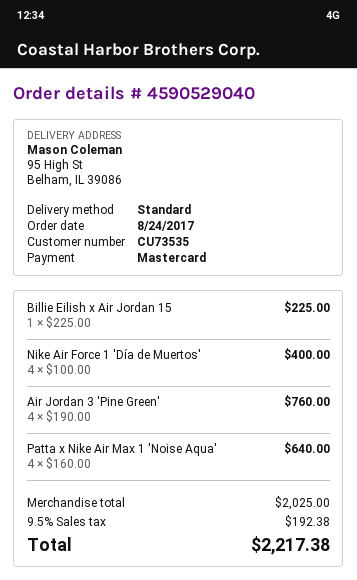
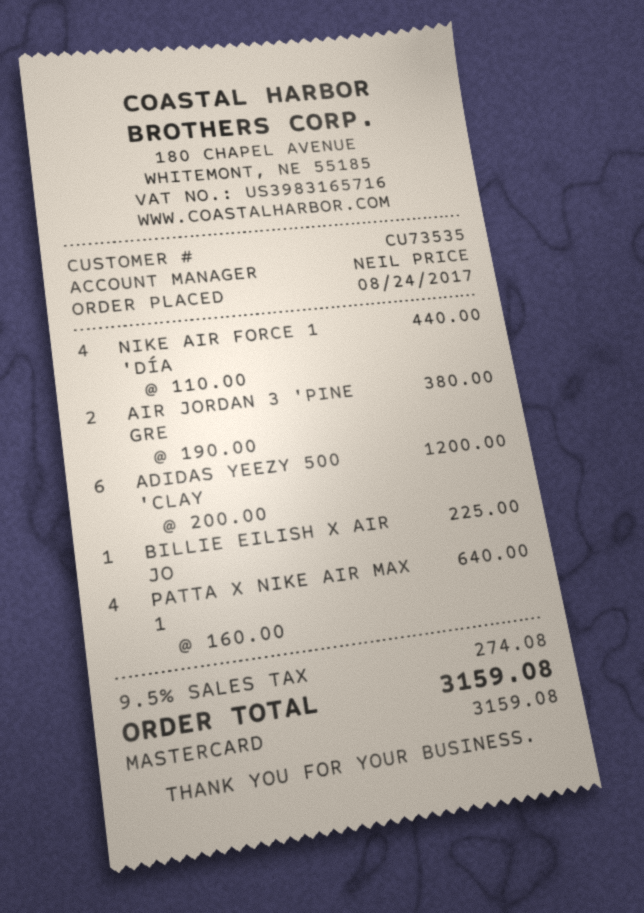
Nike Air Force 1 'Día de Muertos': 4 x 100.00 = 400.00 -> 4 x 110.00 = 440.00
Air Jordan 3 'Pine Green': 4 x 190.00 = 760.00 -> 2 x 190.00 = 380.00
ADIDAS YEEZY 500 'CLAY: none -> 6 x 200.00 = 1200.00
tax: 9.5% = 192.38 -> 9.5% = 274.08
total: 2217.38 -> 3159.08

